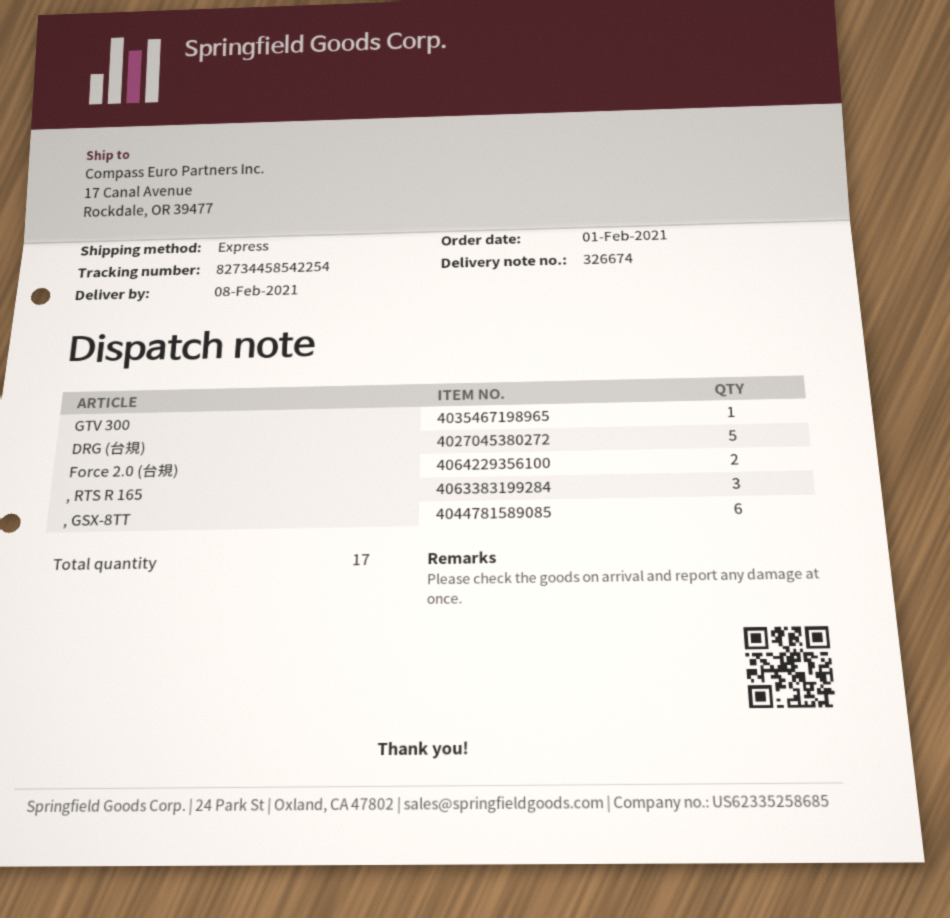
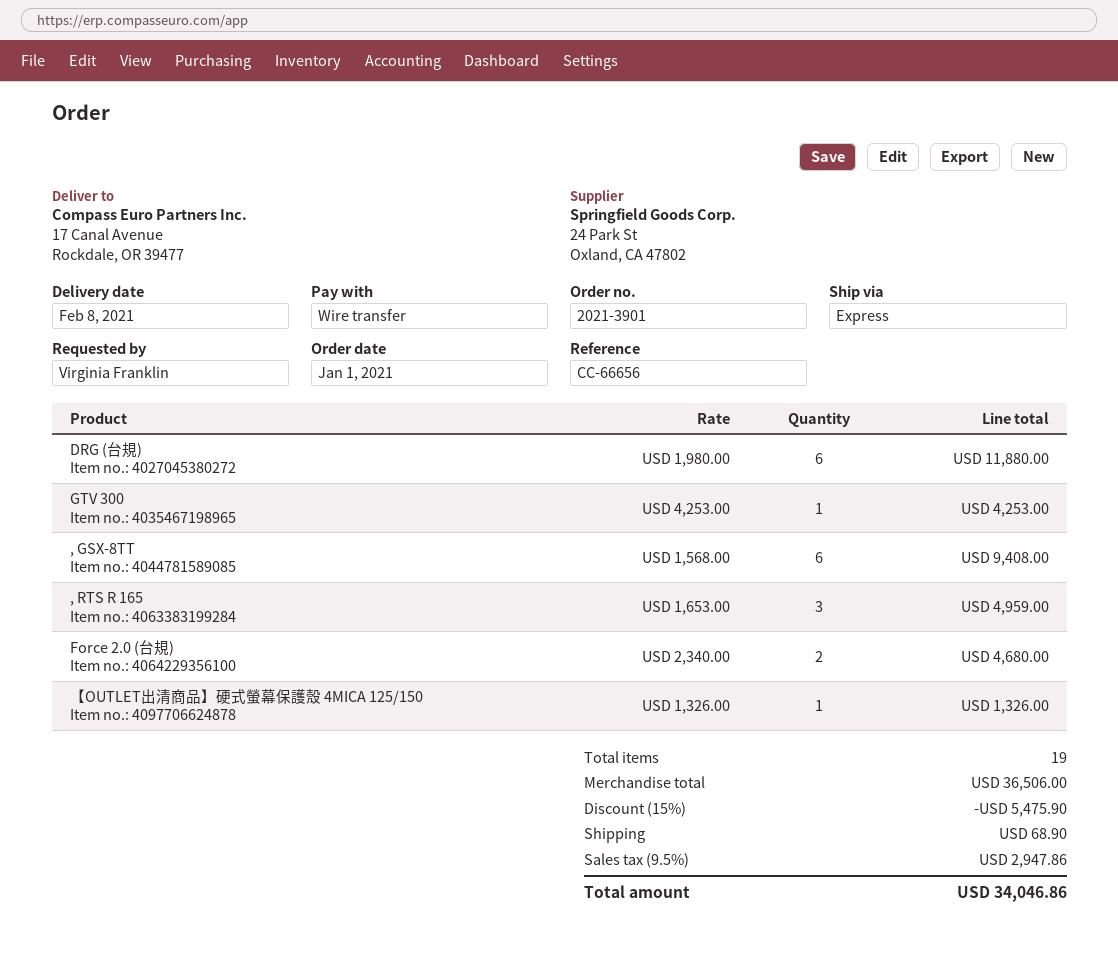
order date: 2021-02-01 -> 2021-01-01
DRG (台規): 5 -> 6
【OUTLET出清商品】硬式螢幕保護殼 4MICA 125/150: none -> 1
total quantity: 17 -> 19

